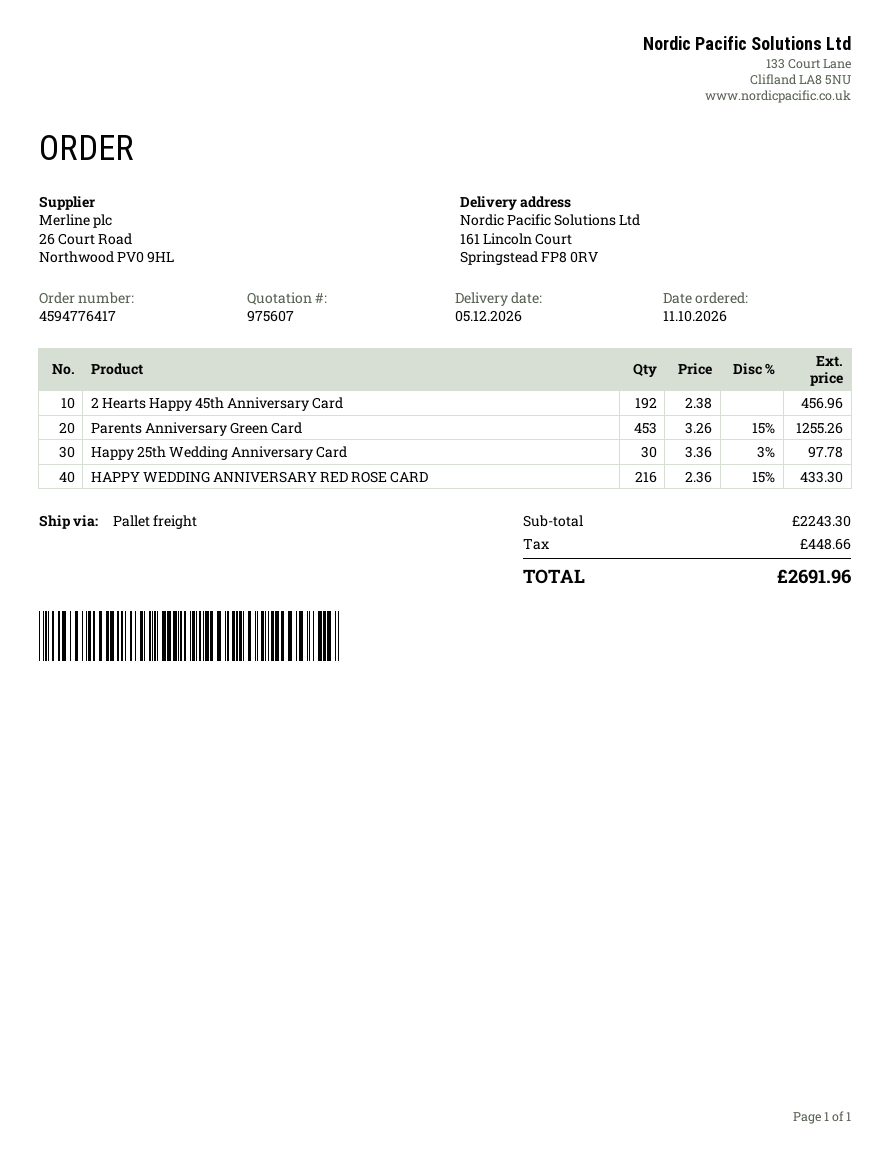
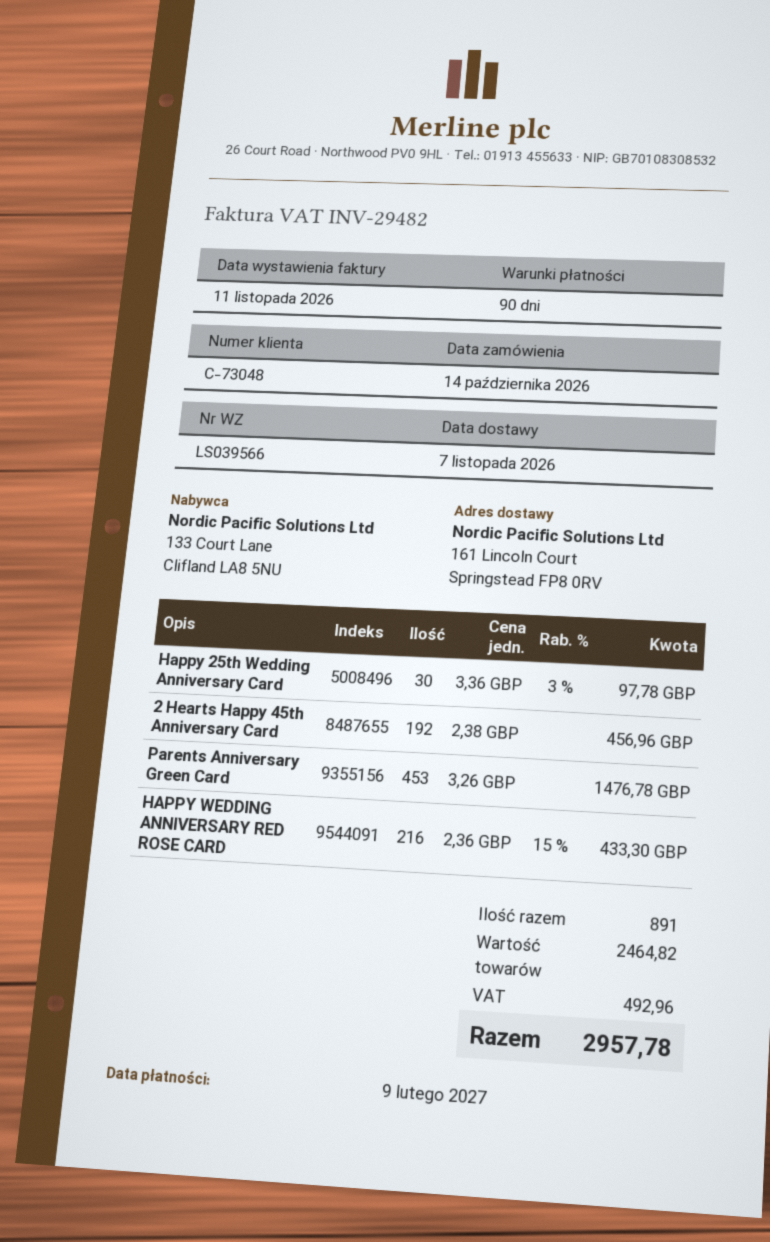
order date: 2026-10-11 -> 2026-10-14
delivery date: 2026-12-05 -> 2026-11-07
Parents Anniversary Green Card: 453 x 3.26 - 15% = 1255.26 -> 453 x 3.26 = 1476.78
subtotal: 2243.30 -> 2464.82
tax: 448.66 -> 492.96
total: 2691.96 -> 2957.78

